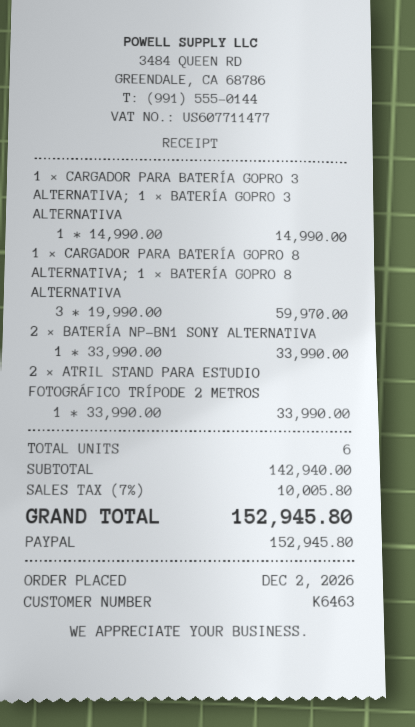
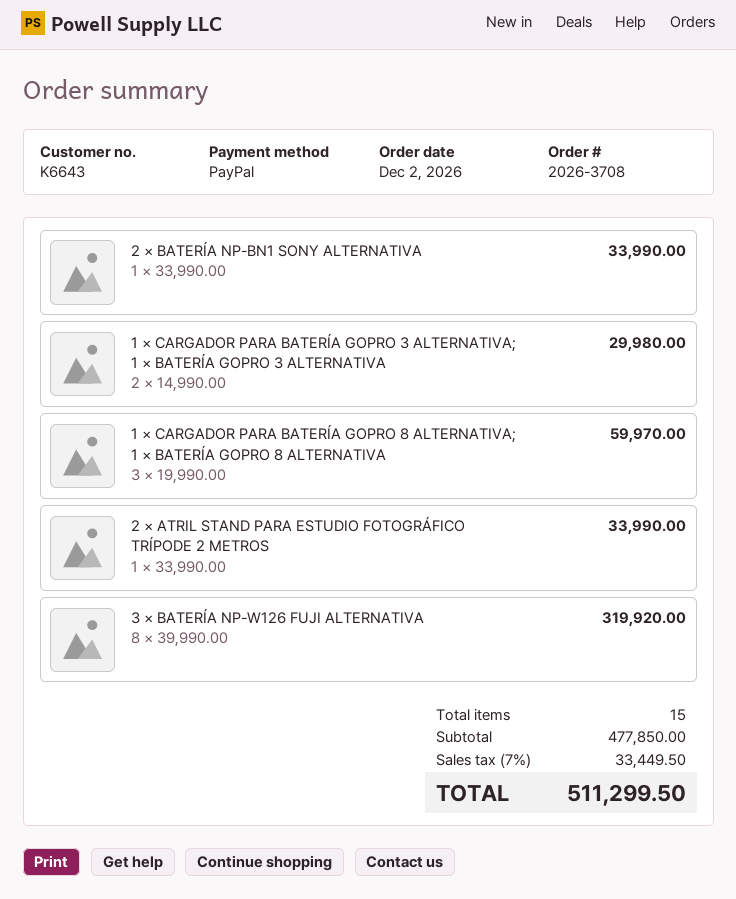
customer number: K6463 -> K6643
1 × CARGADOR PARA BATERÍA GOPRO 3 ALTERNATIVA; 1 × BATERÍA GOPRO 3 ALTERNATIVA: 1 x 14990.00 = 14990.00 -> 2 x 14990.00 = 29980.00
3 × BATERÍA NP-W126 FUJI ALTERNATIVA: none -> 8 x 39990.00 = 319920.00
total quantity: 6 -> 15
subtotal: 142940.00 -> 477850.00
tax: 7% = 10005.80 -> 7% = 33449.50
total: 152945.80 -> 511299.50

